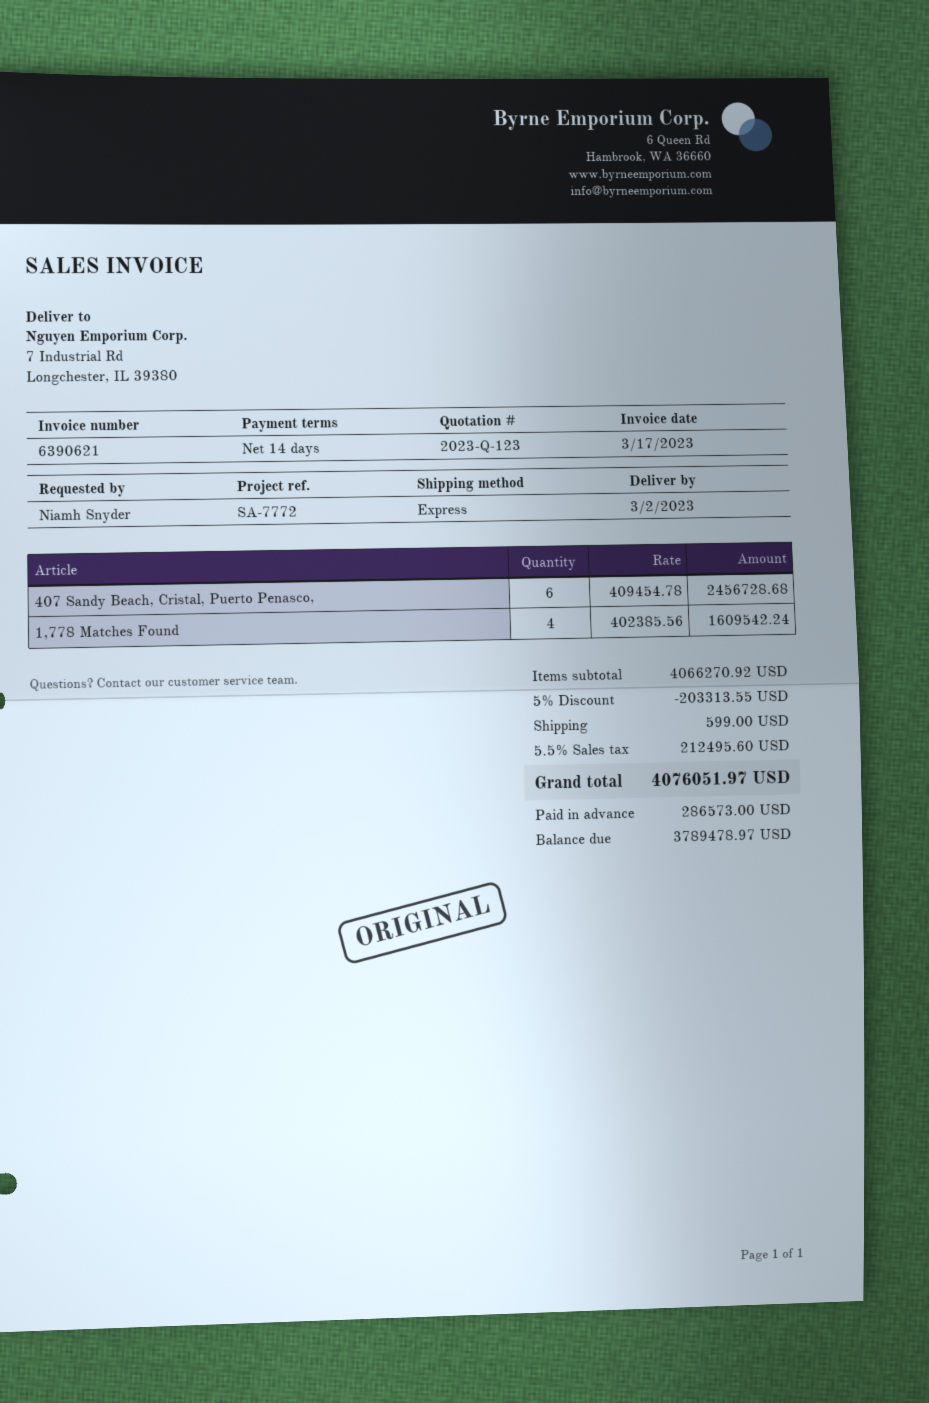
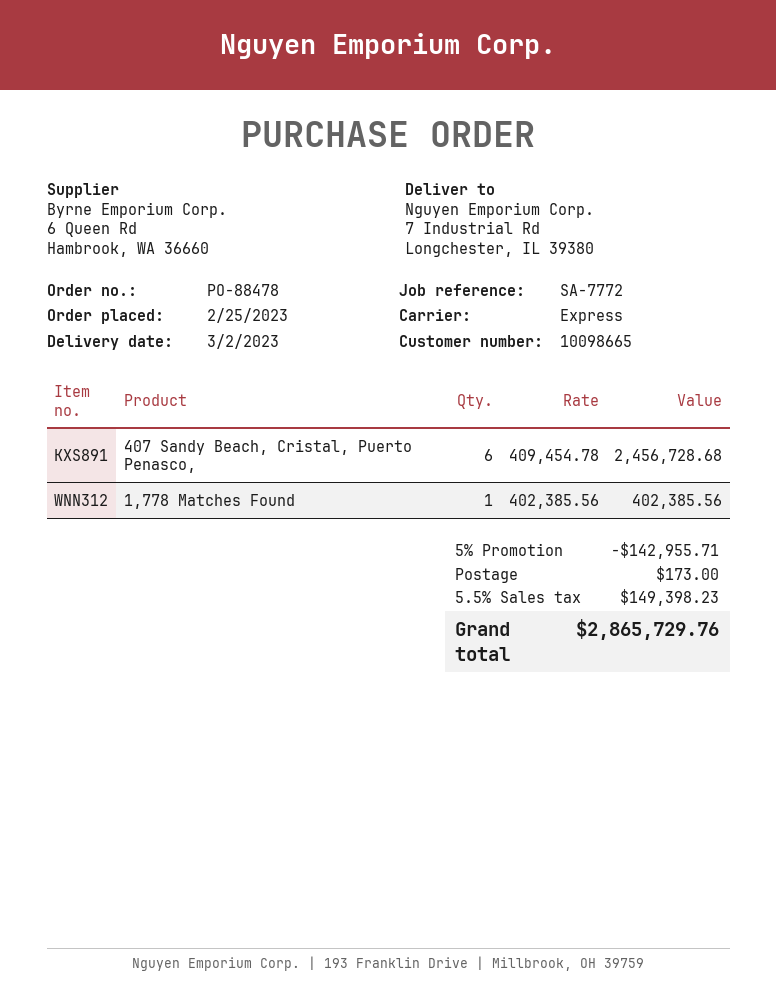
1,778 Matches Found: 4 x 402385.56 = 1609542.24 -> 1 x 402385.56 = 402385.56
discount: 5% = 203313.55 -> 5% = 142955.71
shipping: 599.00 -> 173.00
tax: 5.5% = 212495.60 -> 5.5% = 149398.23
total: 4076051.97 -> 2865729.76

